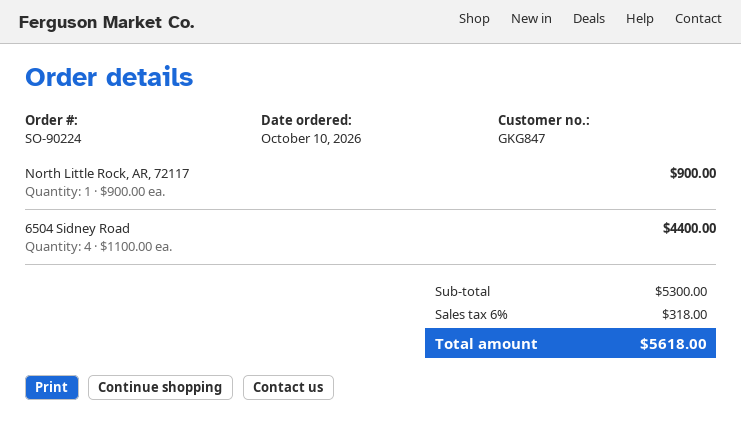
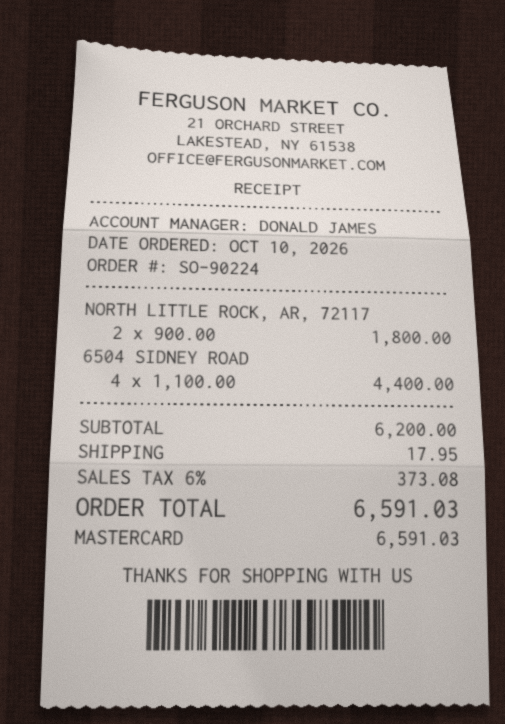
North Little Rock, AR, 72117: 1 x 900.00 = 900.00 -> 2 x 900.00 = 1800.00
subtotal: 5300.00 -> 6200.00
shipping: none -> 17.95
tax: 6% = 318.00 -> 6% = 373.08
total: 5618.00 -> 6591.03

